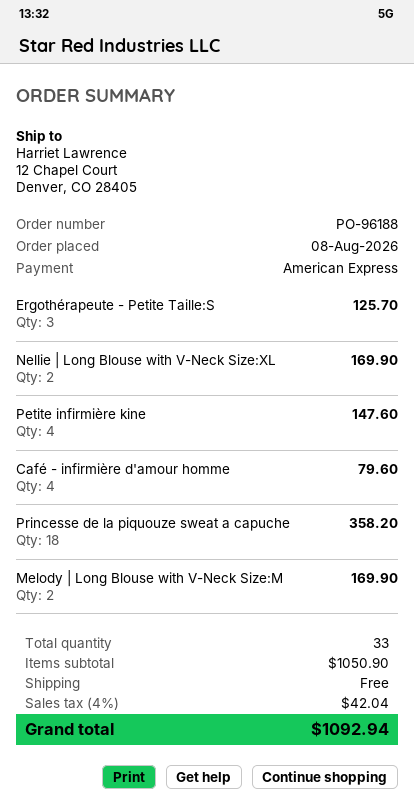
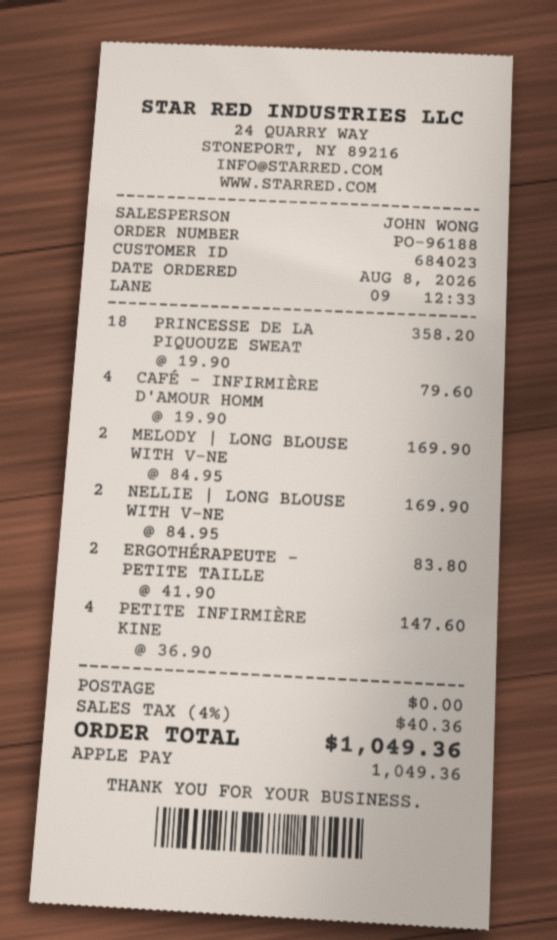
payment method: American Express -> Apple Pay
Ergothérapeute - Petite Taille:S: 3 for 125.70 -> 2 for 83.80
tax: 4% = 42.04 -> 4% = 40.36
total: 1092.94 -> 1049.36

